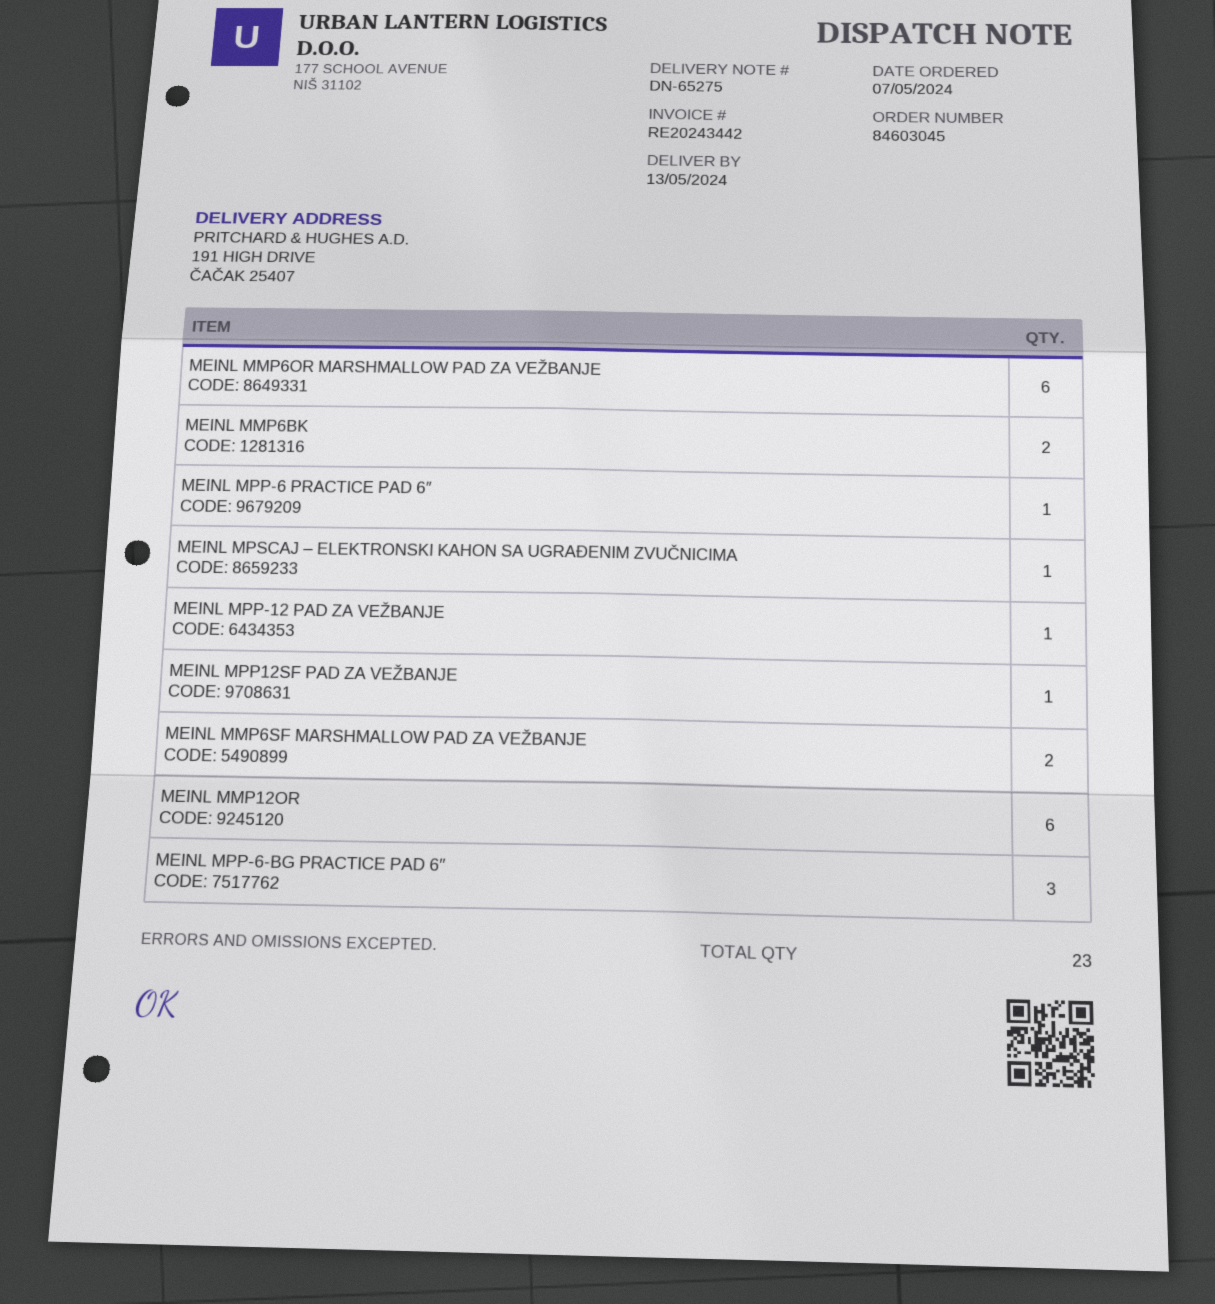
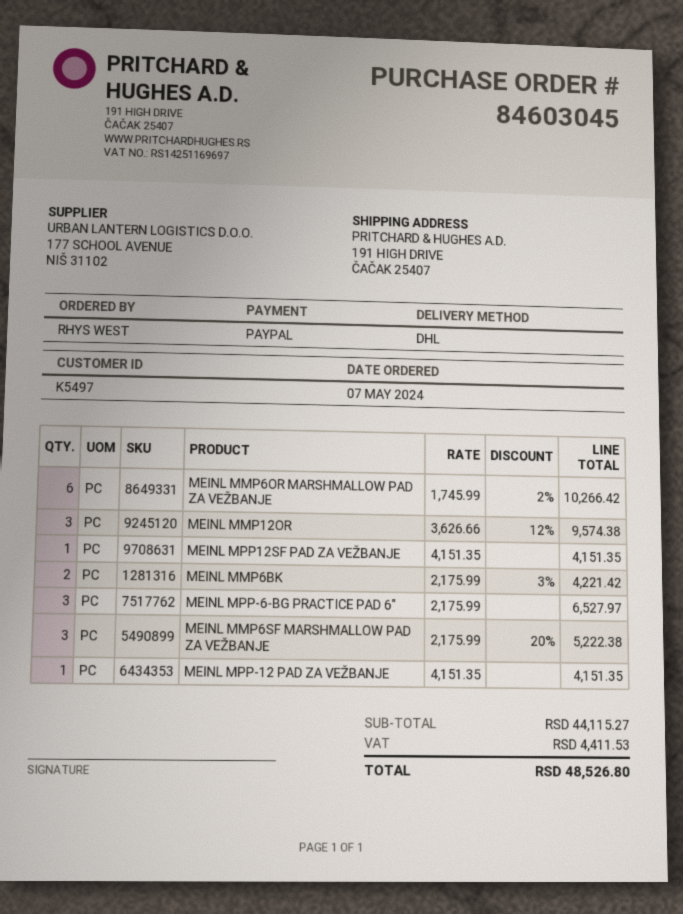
MEINL MPP-6 PRACTICE PAD 6″: 1 -> none
MEINL MPSCAJ – ELEKTRONSKI KAHON SA UGRAĐENIM ZVUČNICIMA: 1 -> none
MEINL MMP6SF MARSHMALLOW PAD ZA VEŽBANJE: 2 -> 3
MEINL MMP12OR: 6 -> 3

